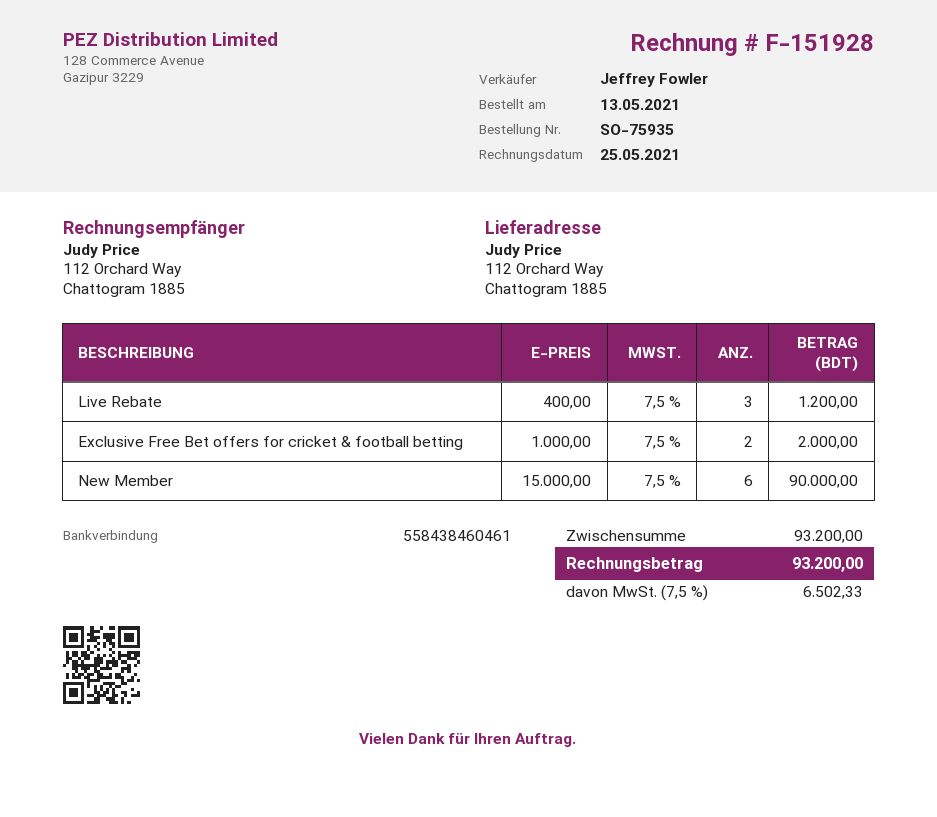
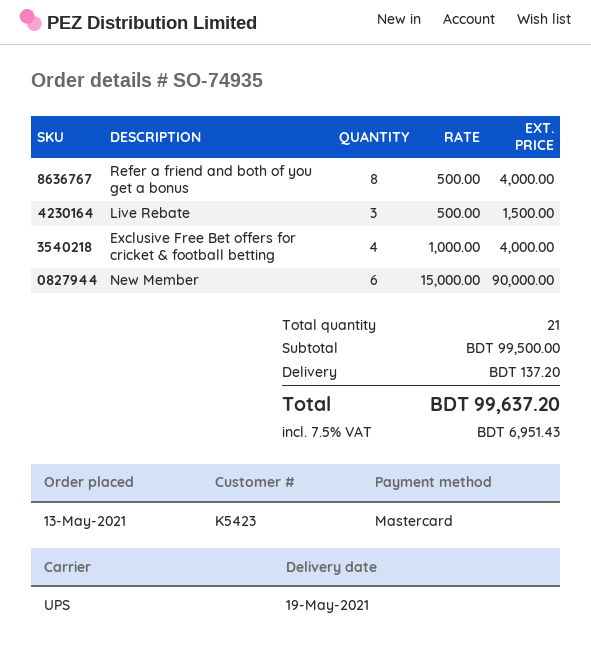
order number: SO-75935 -> SO-74935
Live Rebate: 3 x 400.00 = 1200.00 -> 3 x 500.00 = 1500.00
Exclusive Free Bet offers for cricket & football betting: 2 x 1000.00 = 2000.00 -> 4 x 1000.00 = 4000.00
Refer a friend and both of you get a bonus: none -> 8 x 500.00 = 4000.00
subtotal: 93200.00 -> 99500.00
shipping: none -> 137.20
tax: 7.5% = 6502.33 -> 7.5% = 6951.43
total: 93200.00 -> 99637.20

